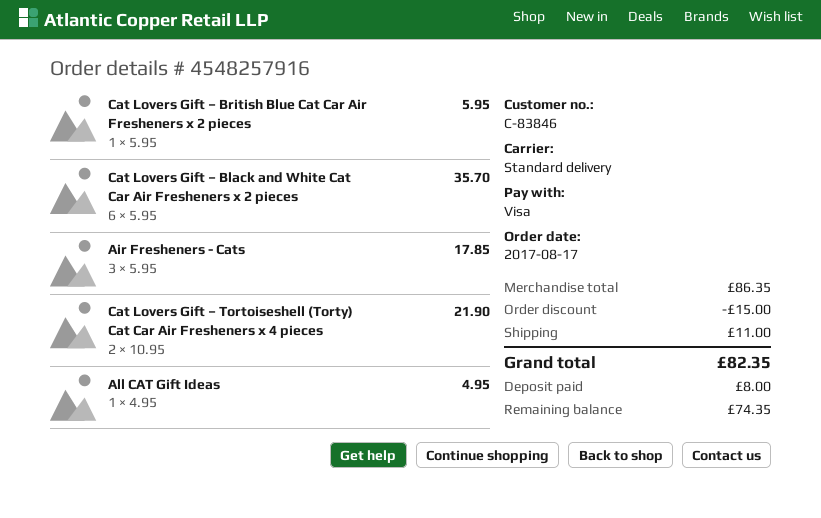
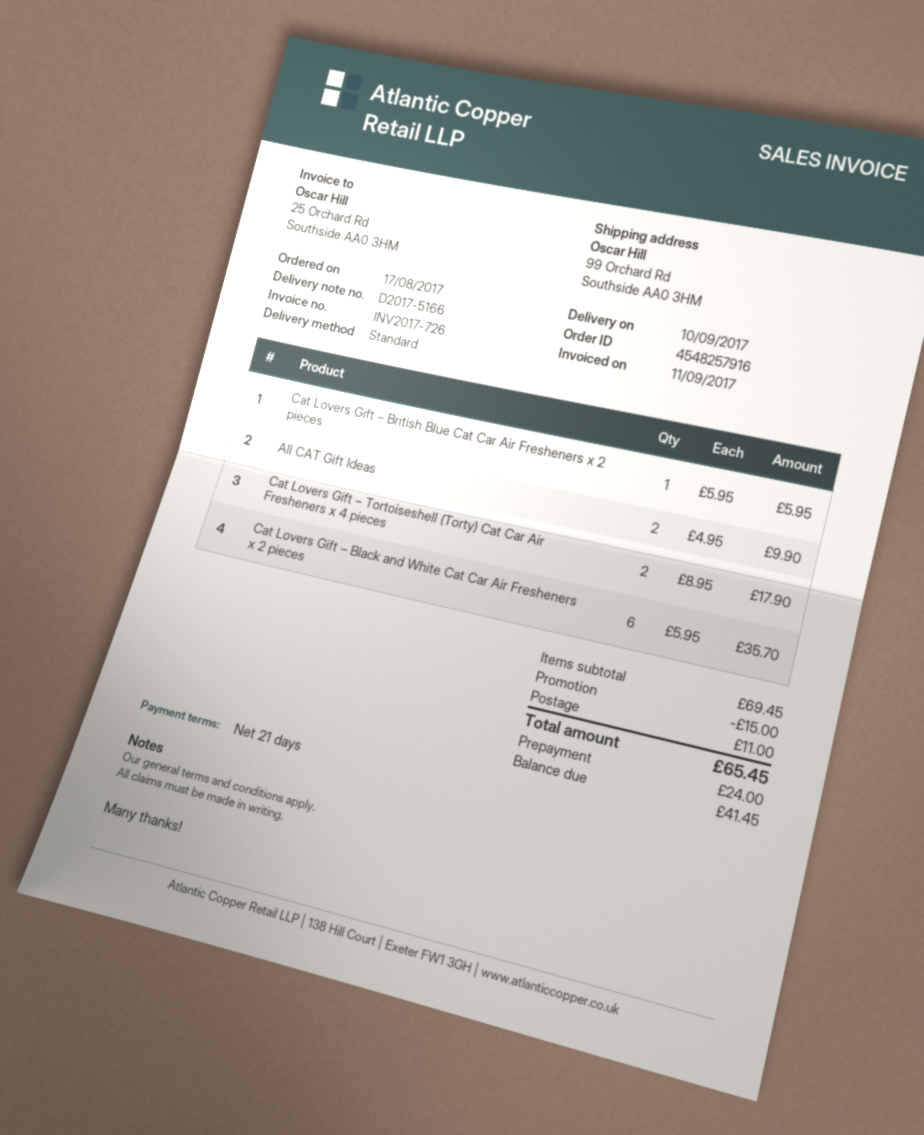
Air Fresheners - Cats: 3 x 5.95 = 17.85 -> none
Cat Lovers Gift – Tortoiseshell (Torty) Cat Car Air Fresheners x 4 pieces: 2 x 10.95 = 21.90 -> 2 x 8.95 = 17.90
All CAT Gift Ideas: 1 x 4.95 = 4.95 -> 2 x 4.95 = 9.90
subtotal: 86.35 -> 69.45
total: 82.35 -> 65.45
deposit: 8.00 -> 24.00
balance: 74.35 -> 41.45

